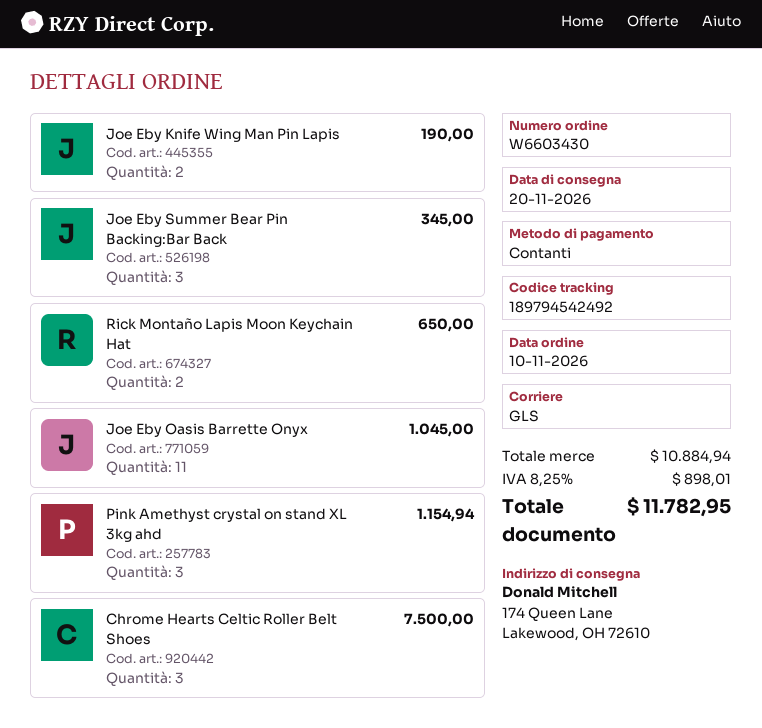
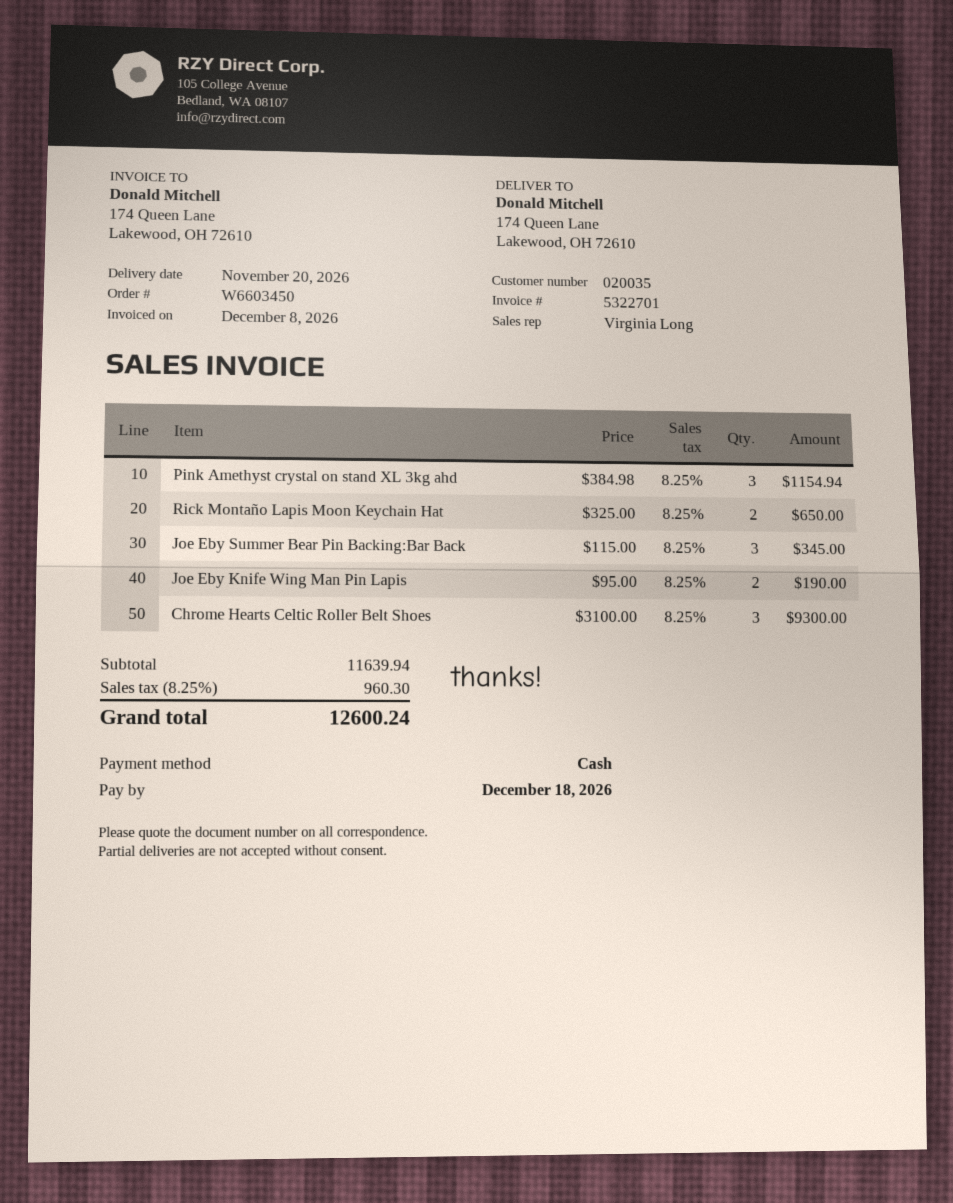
order number: W6603430 -> W6603450
Joe Eby Oasis Barrette Onyx: 11 for 1045.00 -> none
Chrome Hearts Celtic Roller Belt Shoes: 3 for 7500.00 -> 3 for 9300.00
subtotal: 10884.94 -> 11639.94
tax: 8.25% = 898.01 -> 8.25% = 960.30
total: 11782.95 -> 12600.24

